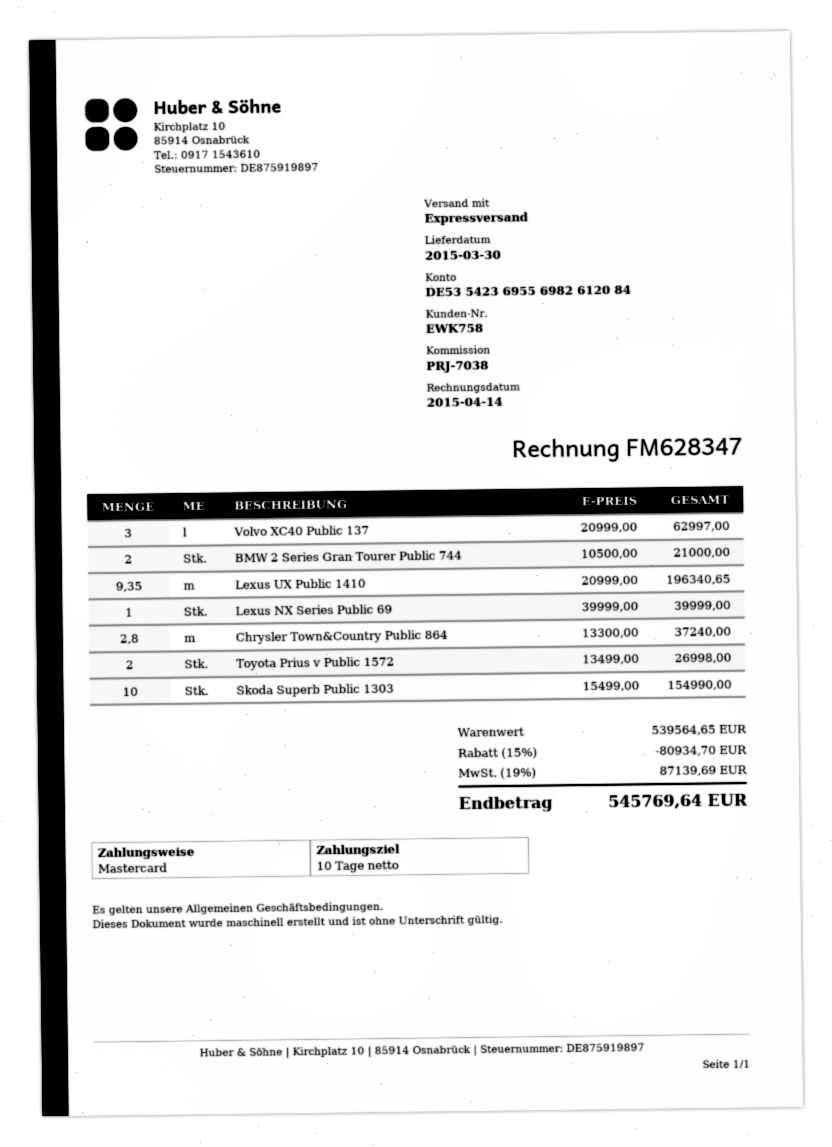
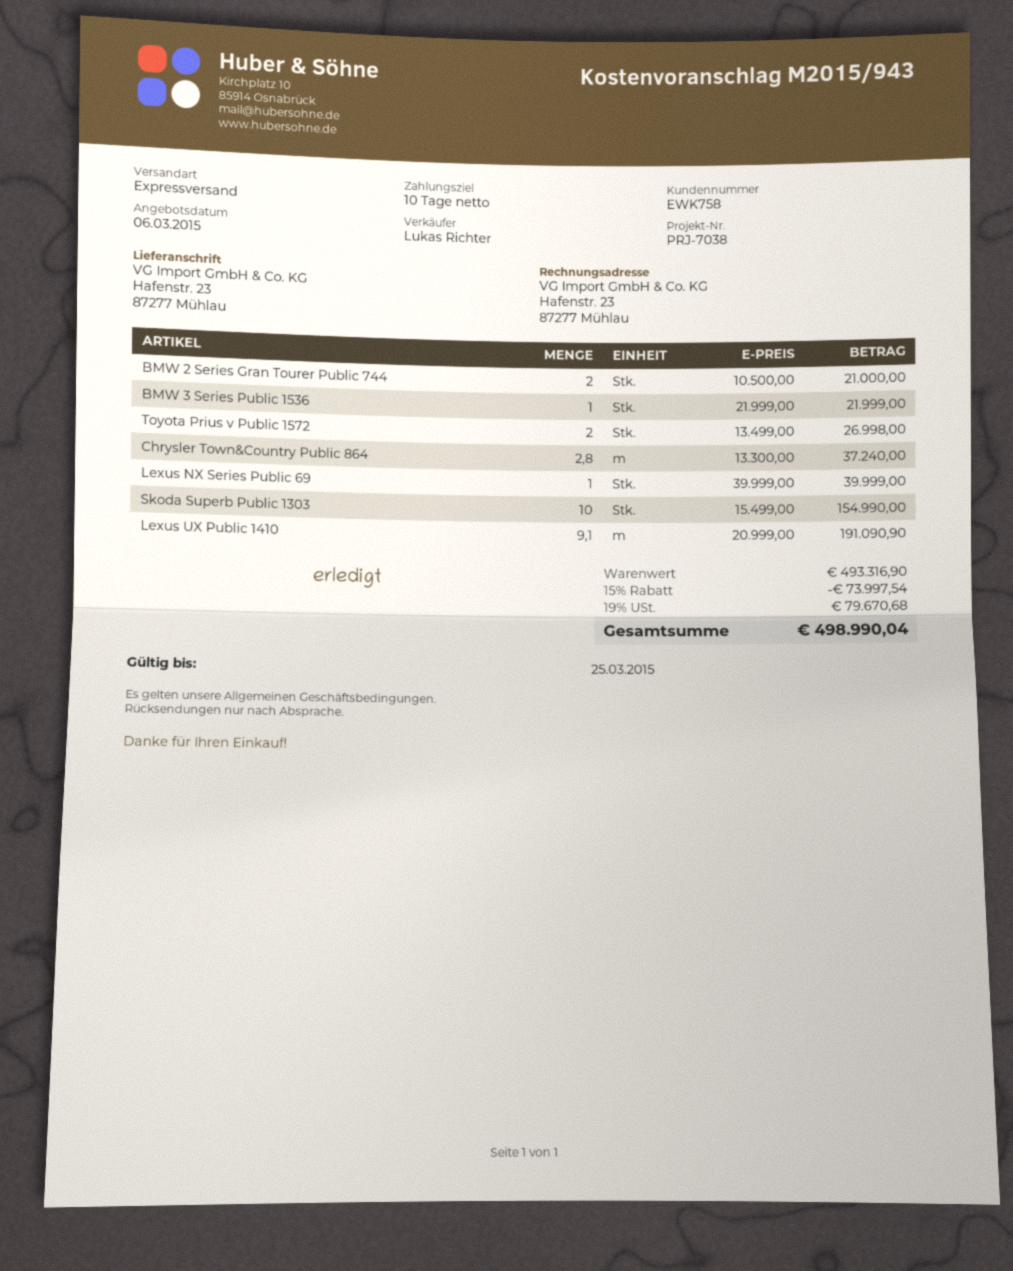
Volvo XC40 Public 137: 3 x 20999.00 = 62997.00 -> none
Lexus UX Public 1410: 9.35 x 20999.00 = 196340.65 -> 9.1 x 20999.00 = 191090.90
BMW 3 Series Public 1536: none -> 1 x 21999.00 = 21999.00
subtotal: 539564.65 -> 493316.90
discount: 15% = 80934.70 -> 15% = 73997.54
tax: 19% = 87139.69 -> 19% = 79670.68
total: 545769.64 -> 498990.04

